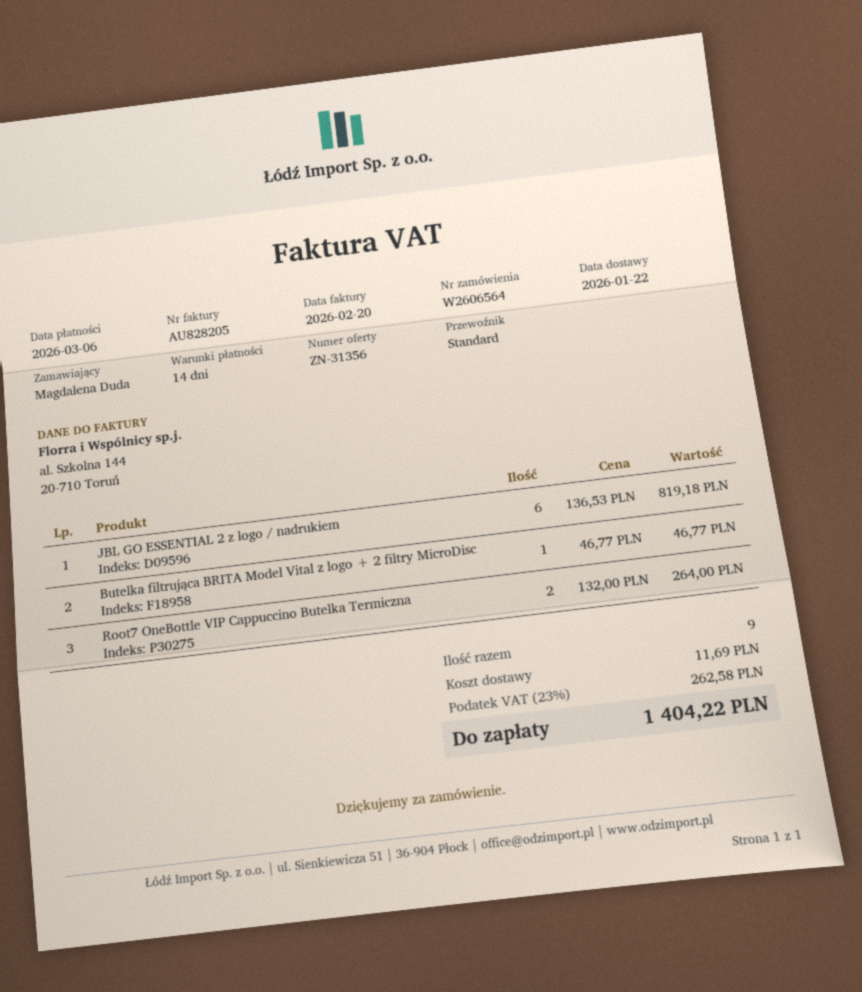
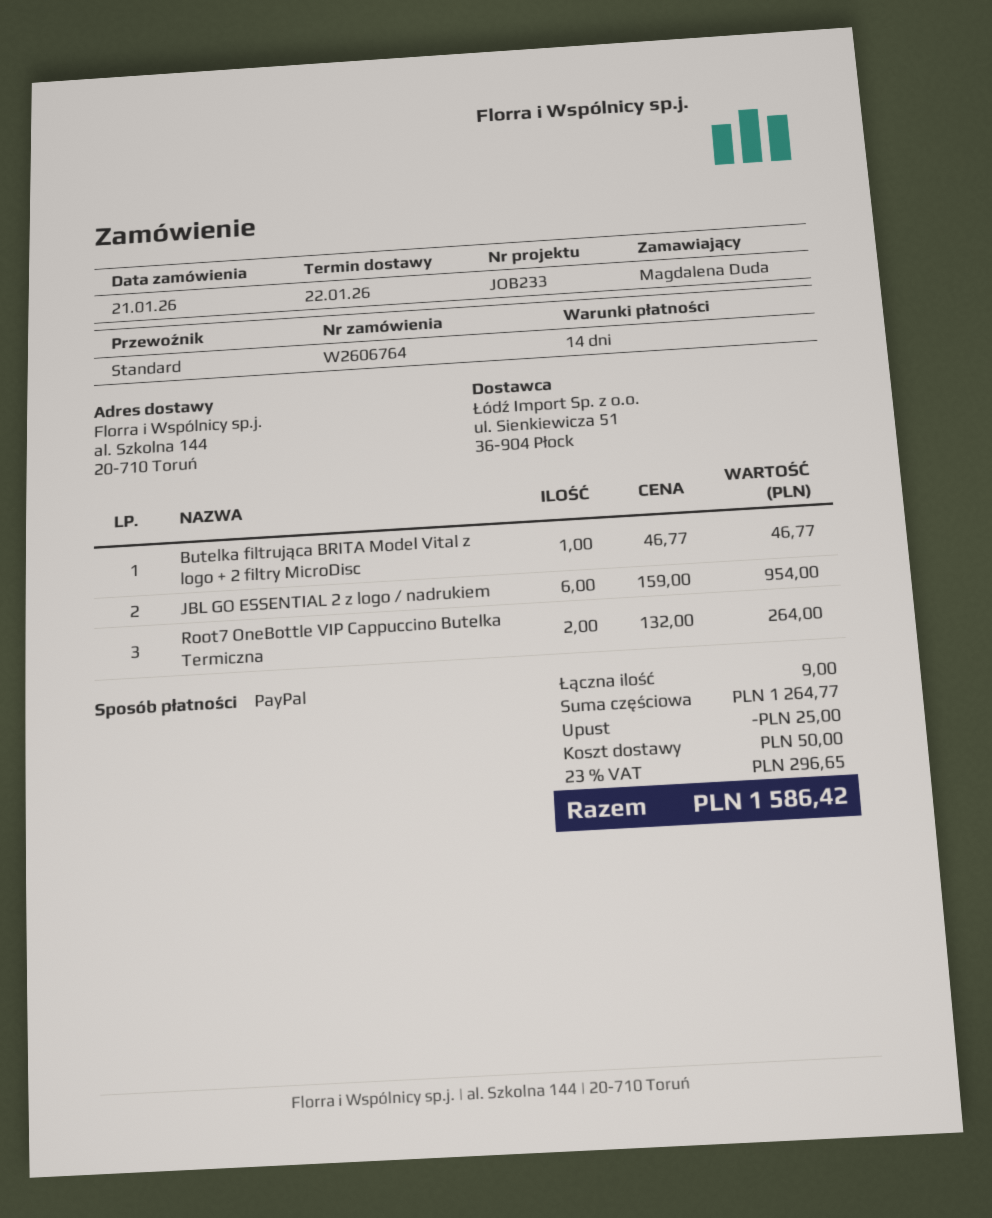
order number: W2606564 -> W2606764
JBL GO ESSENTIAL 2 z logo / nadrukiem: 6 x 136.53 = 819.18 -> 6 x 159.00 = 954.00
discount: none -> 25.00
shipping: 11.69 -> 50.00
tax: 23% = 262.58 -> 23% = 296.65
total: 1404.22 -> 1586.42

